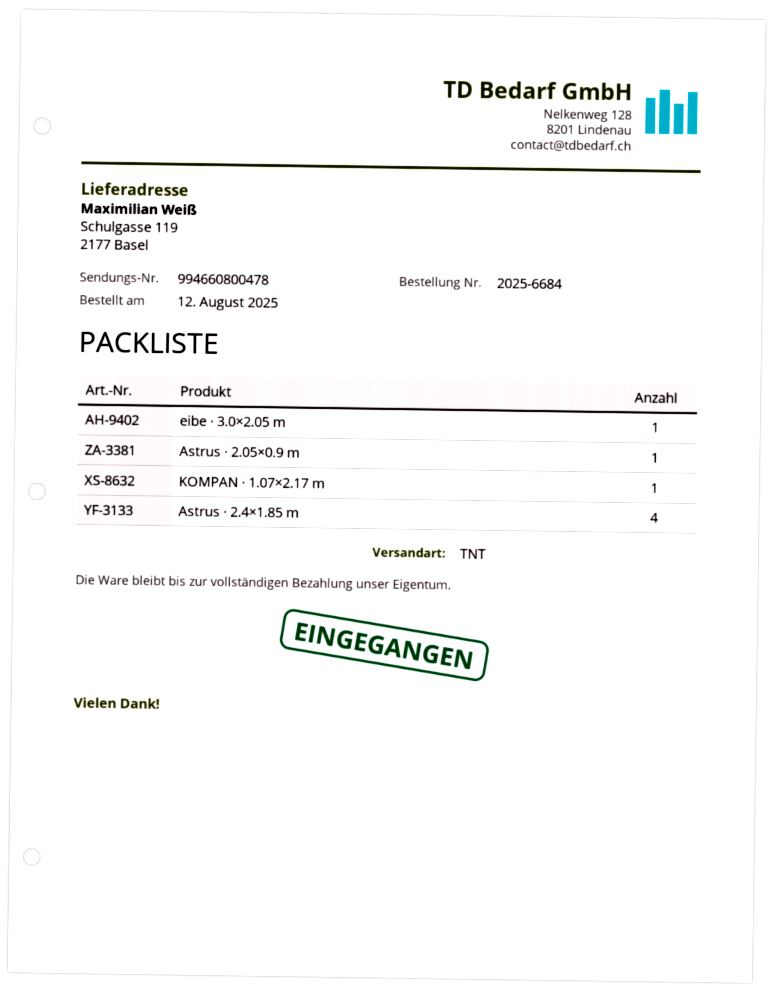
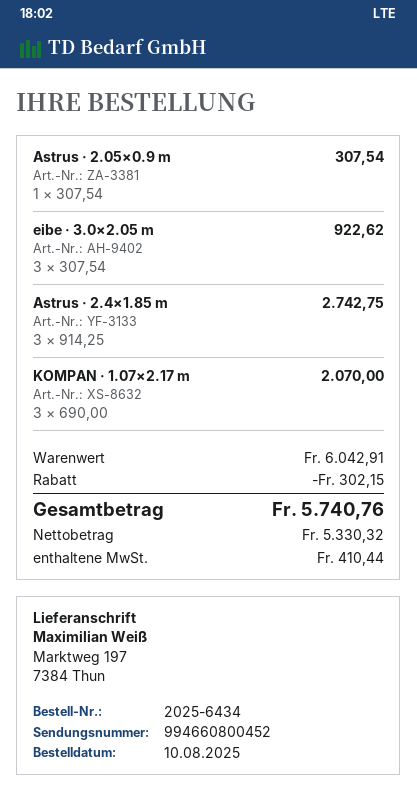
order number: 2025-6684 -> 2025-6434
order date: 2025-08-12 -> 2025-08-10
tracking number: 994660800478 -> 994660800452
ship to: Schulgasse 119, 2177 Basel -> Marktweg 197, 7384 Thun
eibe · 3.0×2.05 m: 1 -> 3
KOMPAN · 1.07×2.17 m: 1 -> 3
Astrus · 2.4×1.85 m: 4 -> 3

